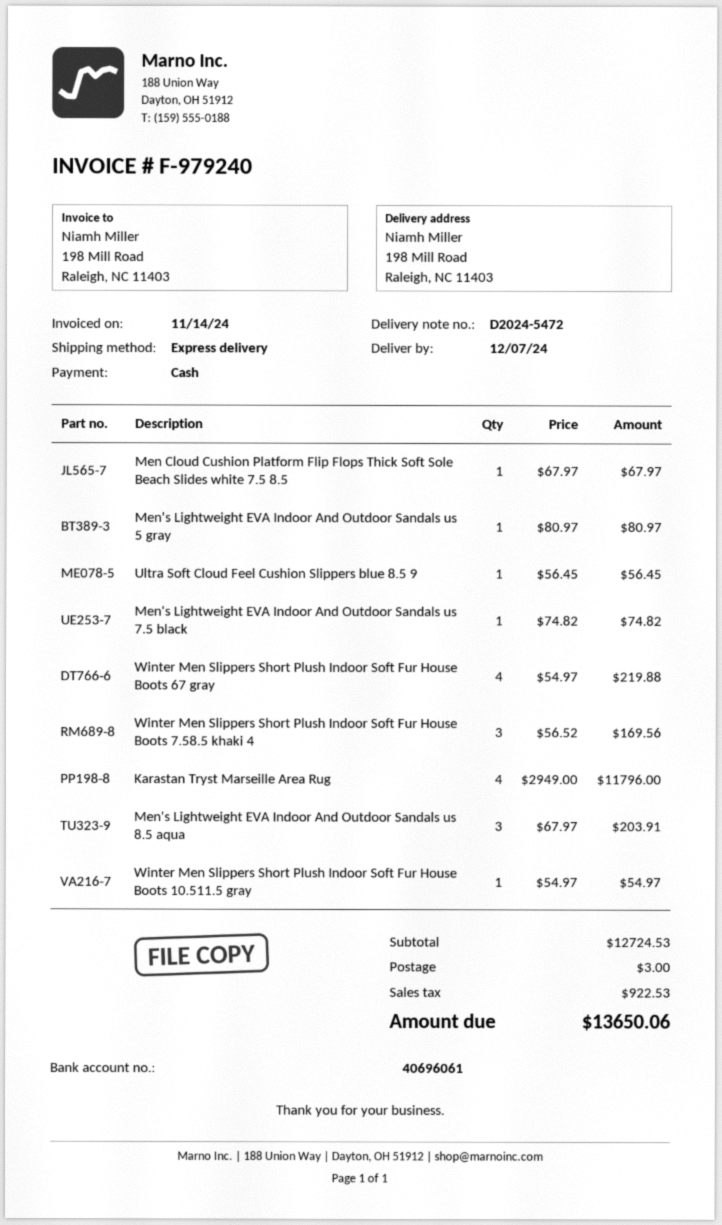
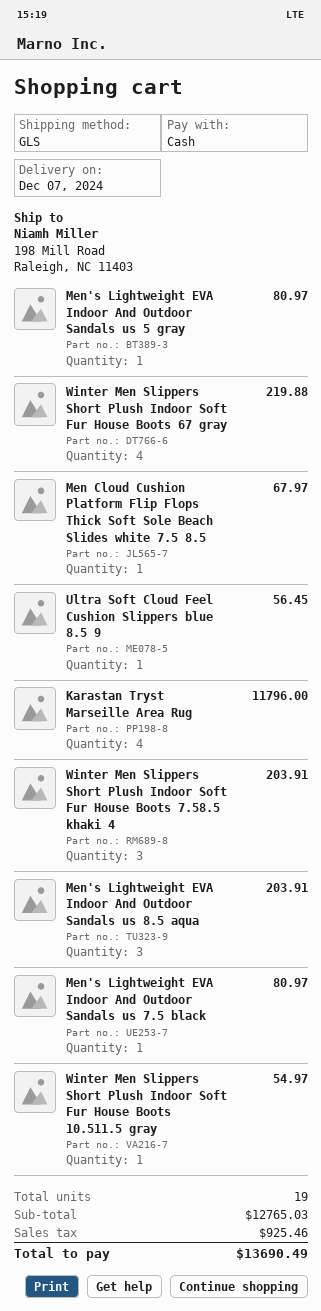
shipping method: express -> GLS
Men's Lightweight EVA Indoor And Outdoor Sandals us 7.5 black: 1 for 74.82 -> 1 for 80.97
Winter Men Slippers Short Plush Indoor Soft Fur House Boots 7.58.5 khaki 4: 3 for 169.56 -> 3 for 203.91
subtotal: 12724.53 -> 12765.03
shipping: 3.00 -> none
tax: 922.53 -> 925.46
total: 13650.06 -> 13690.49

